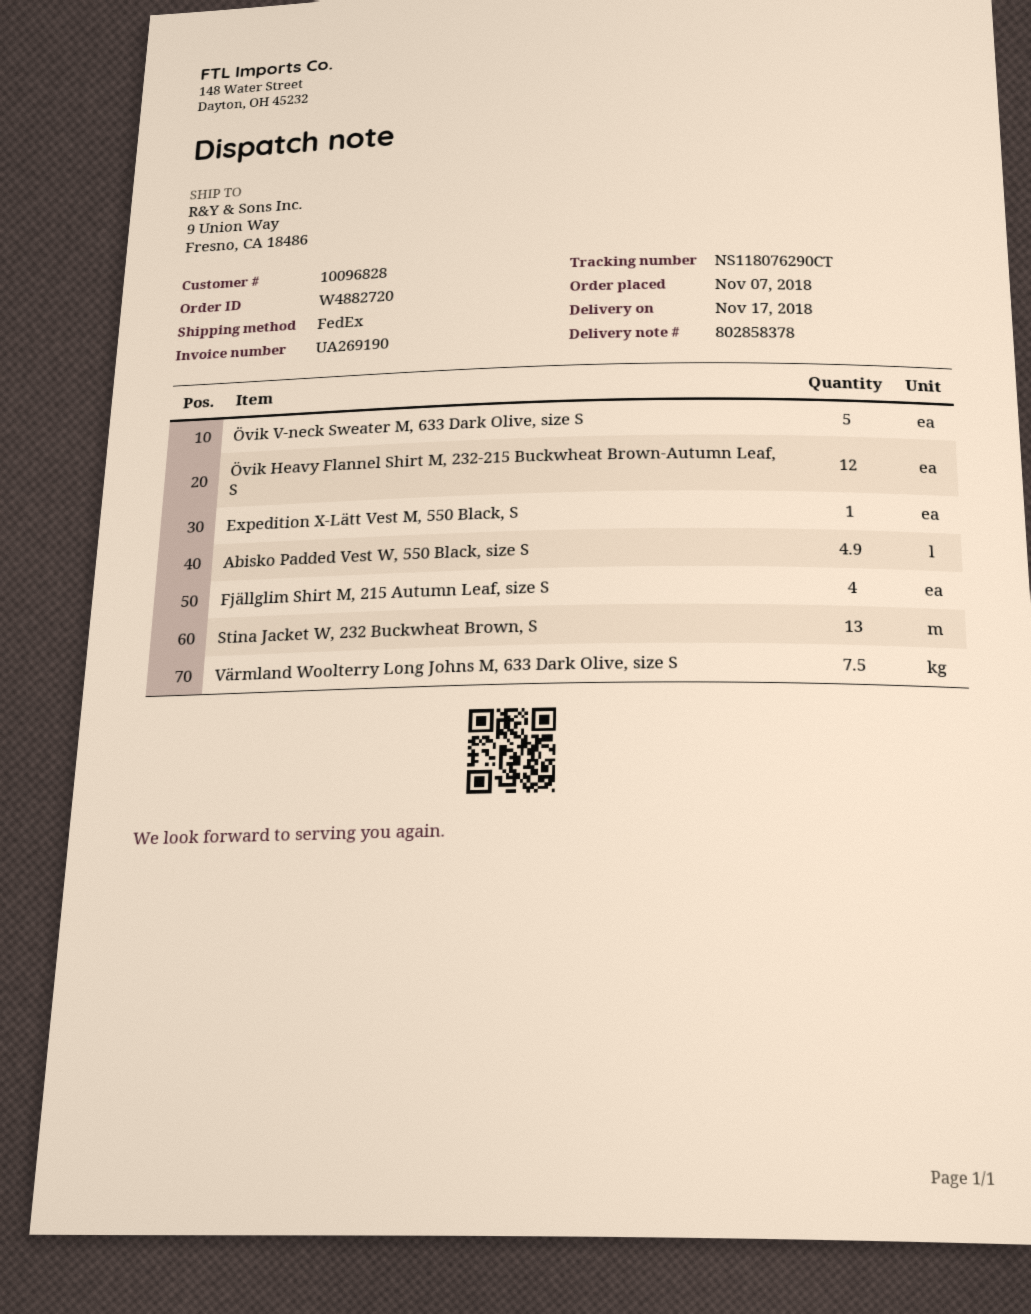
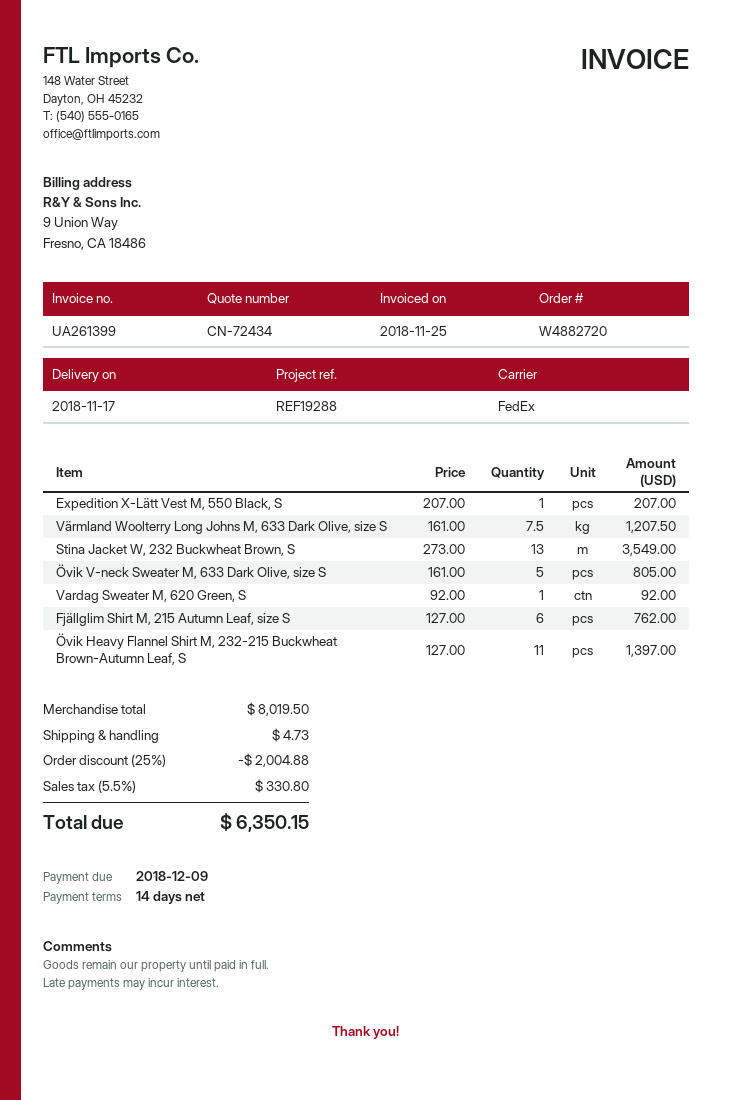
invoice number: UA269190 -> UA261399
Övik Heavy Flannel Shirt M, 232-215 Buckwheat Brown-Autumn Leaf, S: 12 -> 11
Abisko Padded Vest W, 550 Black, size S: 4.9 -> none
Fjällglim Shirt M, 215 Autumn Leaf, size S: 4 -> 6
Vardag Sweater M, 620 Green, S: none -> 1

